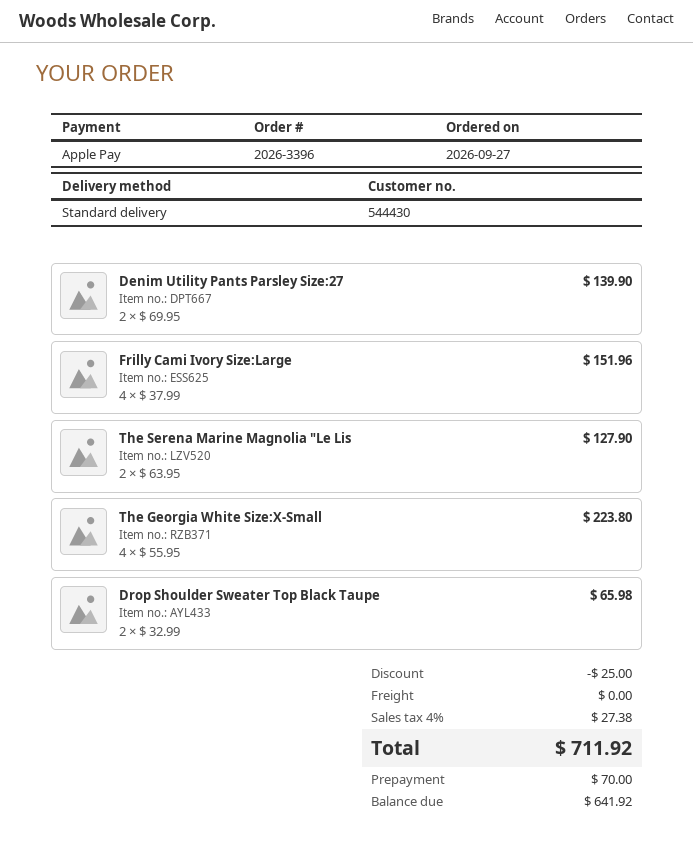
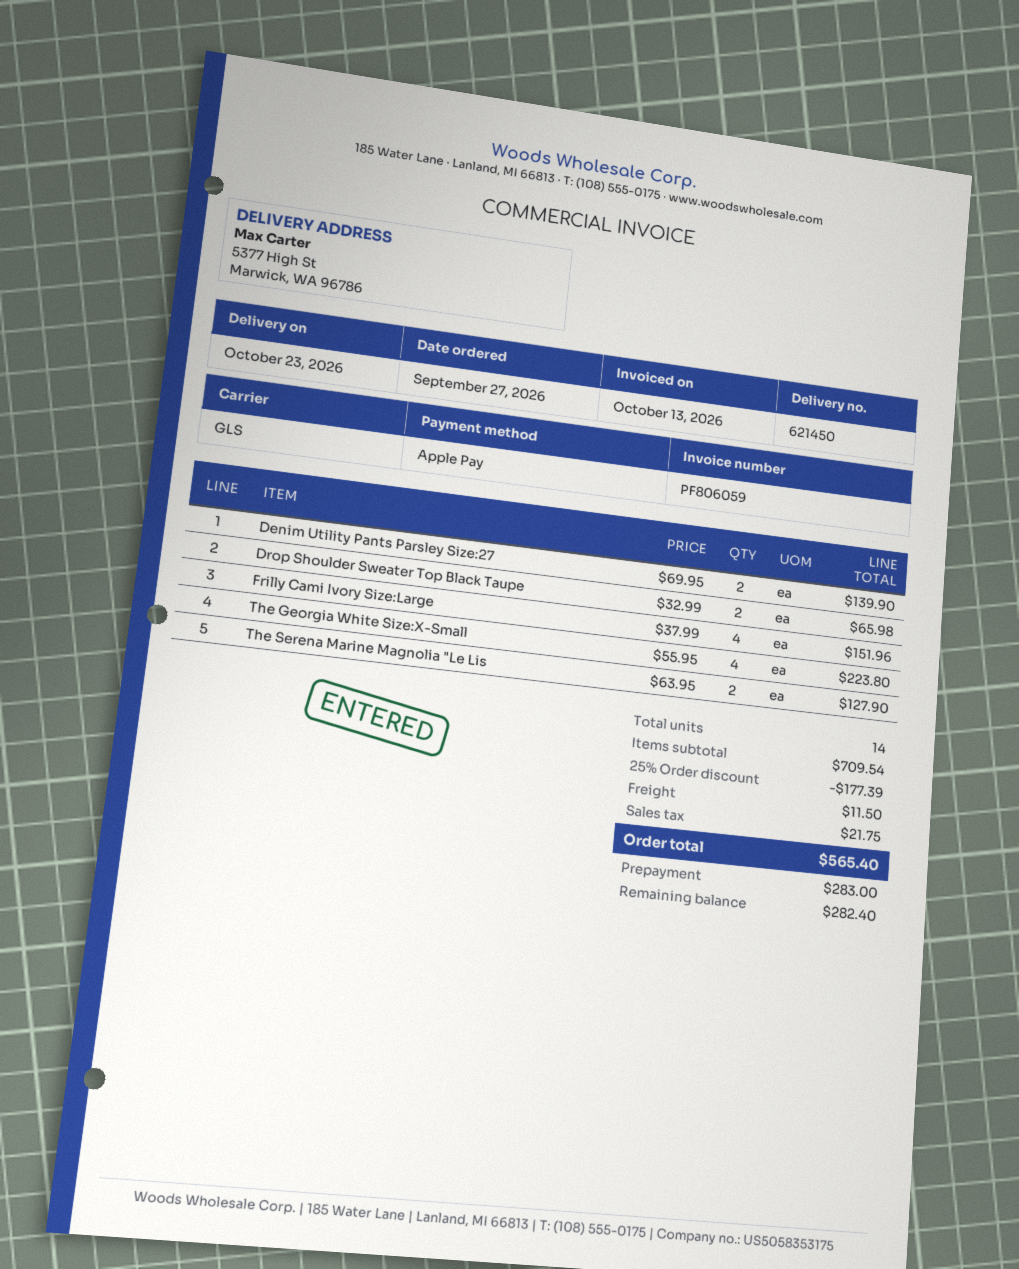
shipping method: standard -> GLS
discount: 25.00 -> 177.39
shipping: 0.00 -> 11.50
tax: 27.38 -> 21.75
total: 711.92 -> 565.40
deposit: 70.00 -> 283.00
balance: 641.92 -> 282.40

